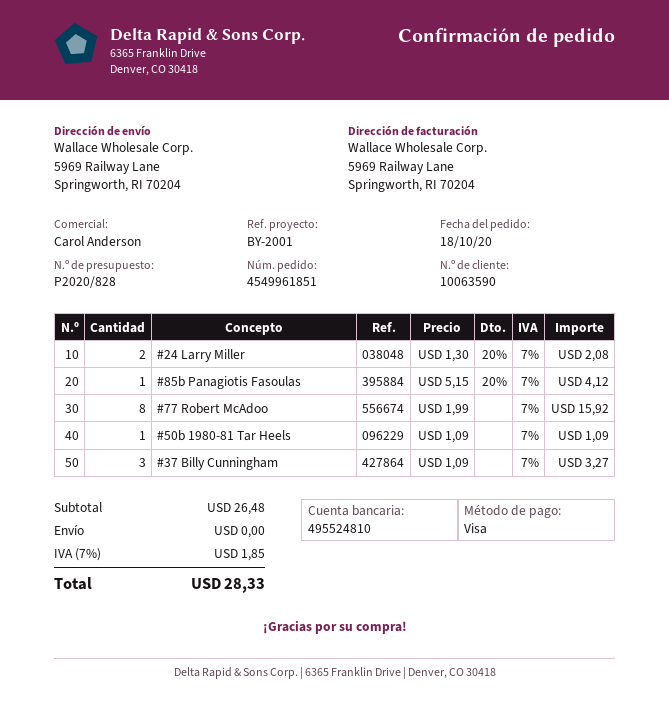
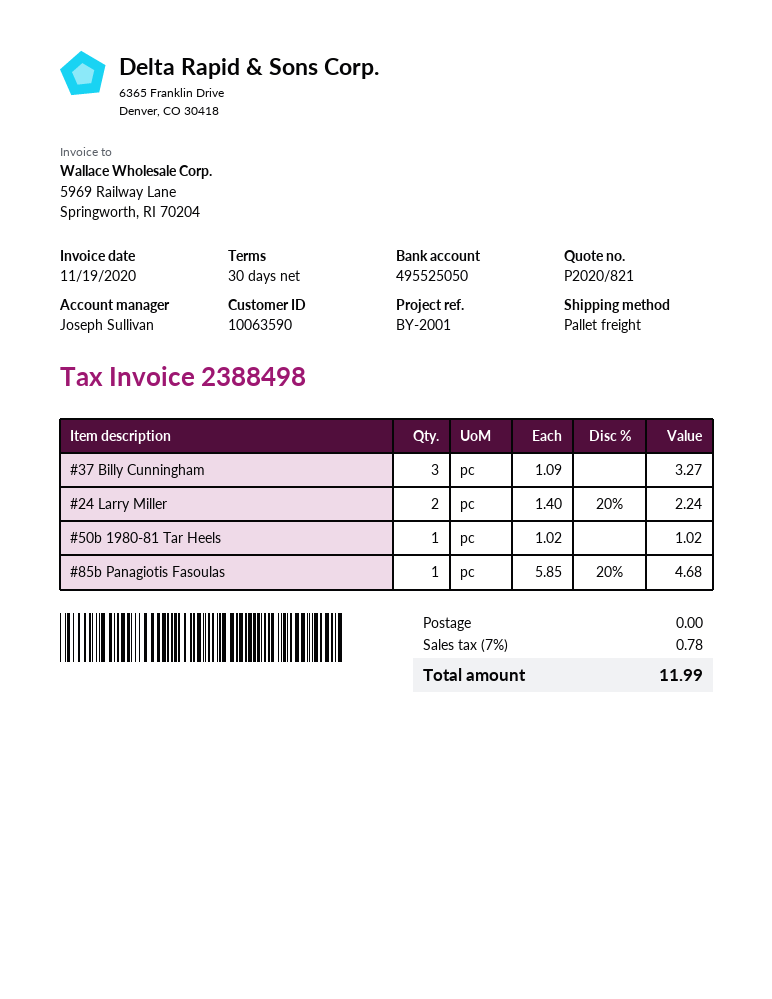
quote number: P2020/828 -> P2020/821
sales rep: Carol Anderson -> Joseph Sullivan
bank account: 495524810 -> 495525050
#24 Larry Miller: 2 x 1.30 - 20% = 2.08 -> 2 x 1.40 - 20% = 2.24
#85b Panagiotis Fasoulas: 1 x 5.15 - 20% = 4.12 -> 1 x 5.85 - 20% = 4.68
#77 Robert McAdoo: 8 x 1.99 = 15.92 -> none
#50b 1980-81 Tar Heels: 1 x 1.09 = 1.09 -> 1 x 1.02 = 1.02
tax: 7% = 1.85 -> 7% = 0.78
total: 28.33 -> 11.99

